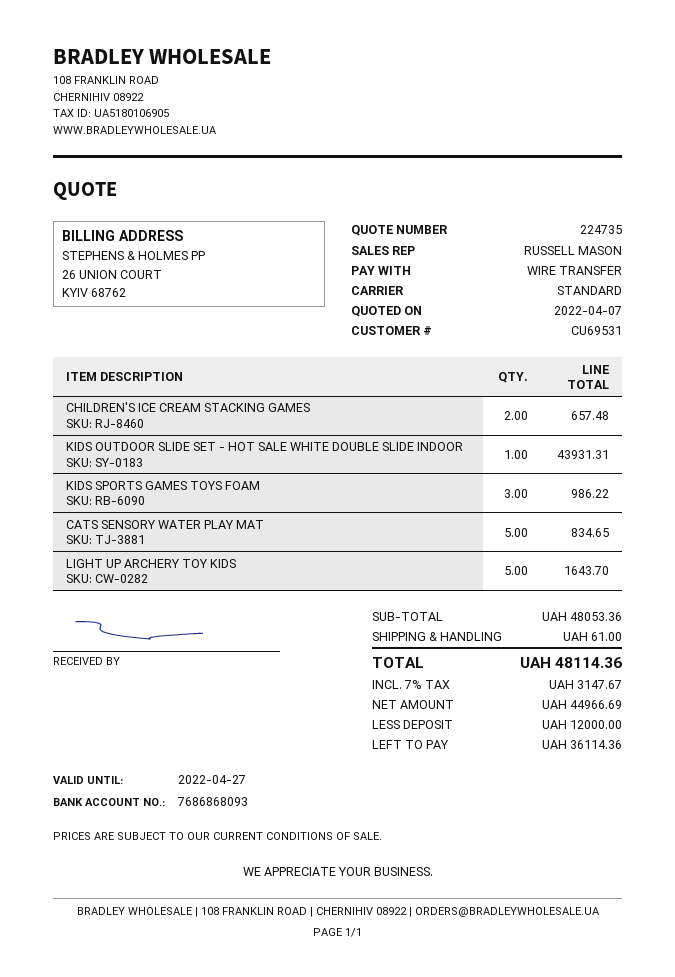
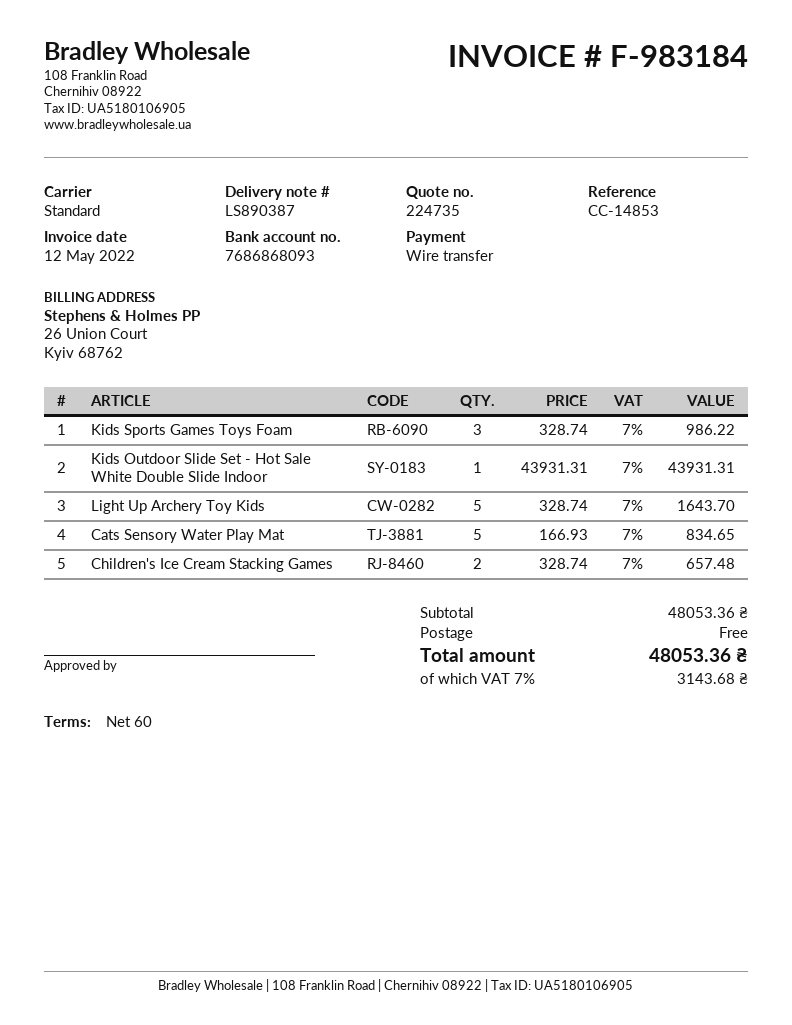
shipping: 61.00 -> 0.00
tax: 7% = 3147.67 -> 7% = 3143.68
total: 48114.36 -> 48053.36

